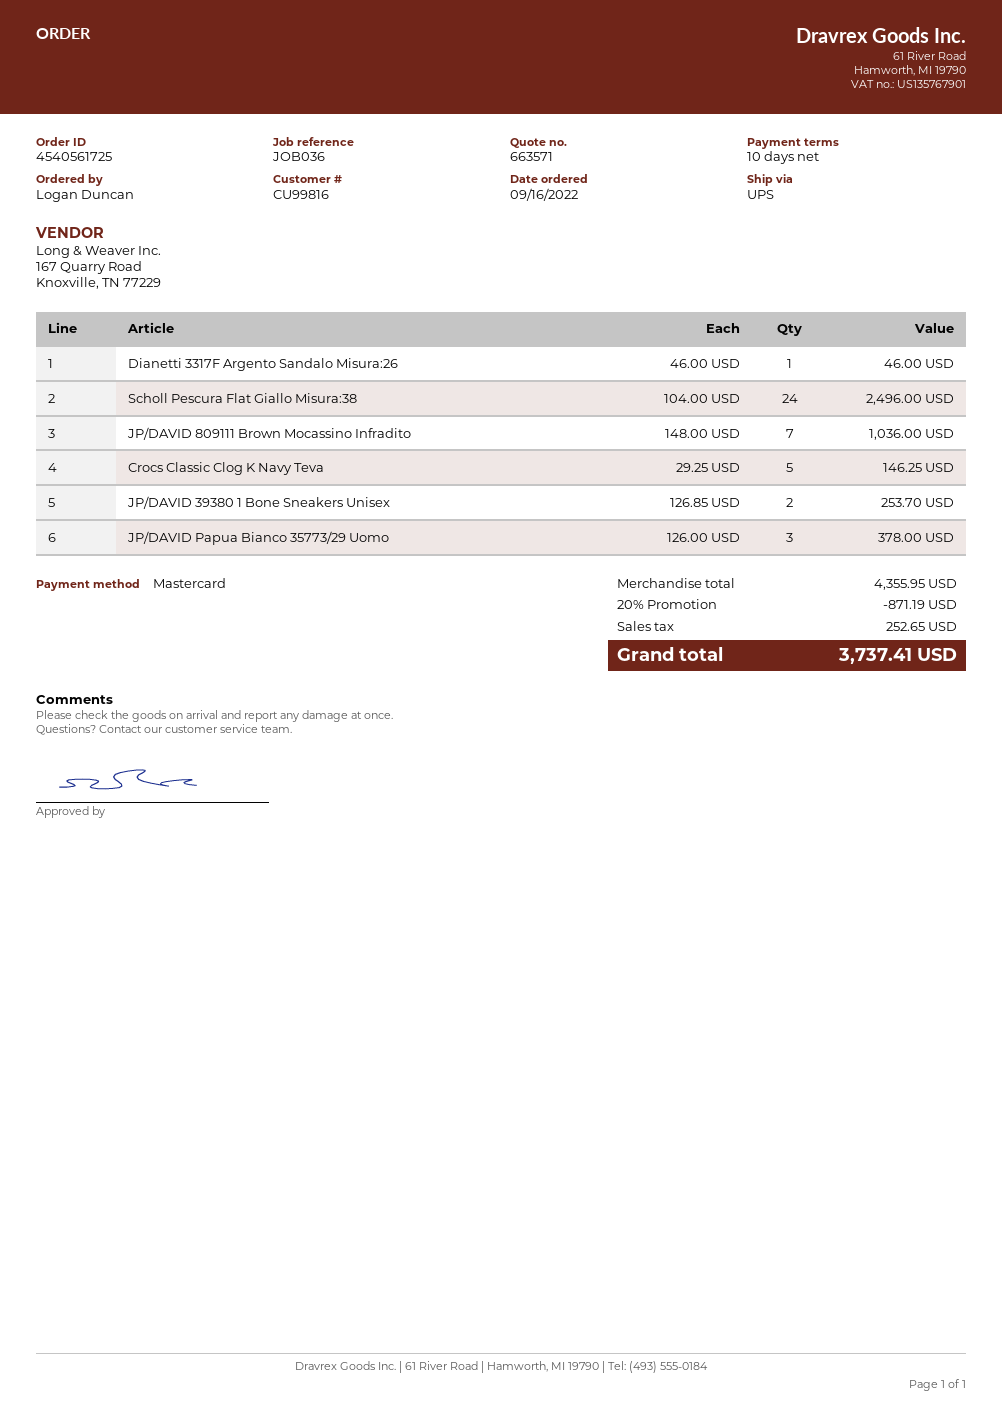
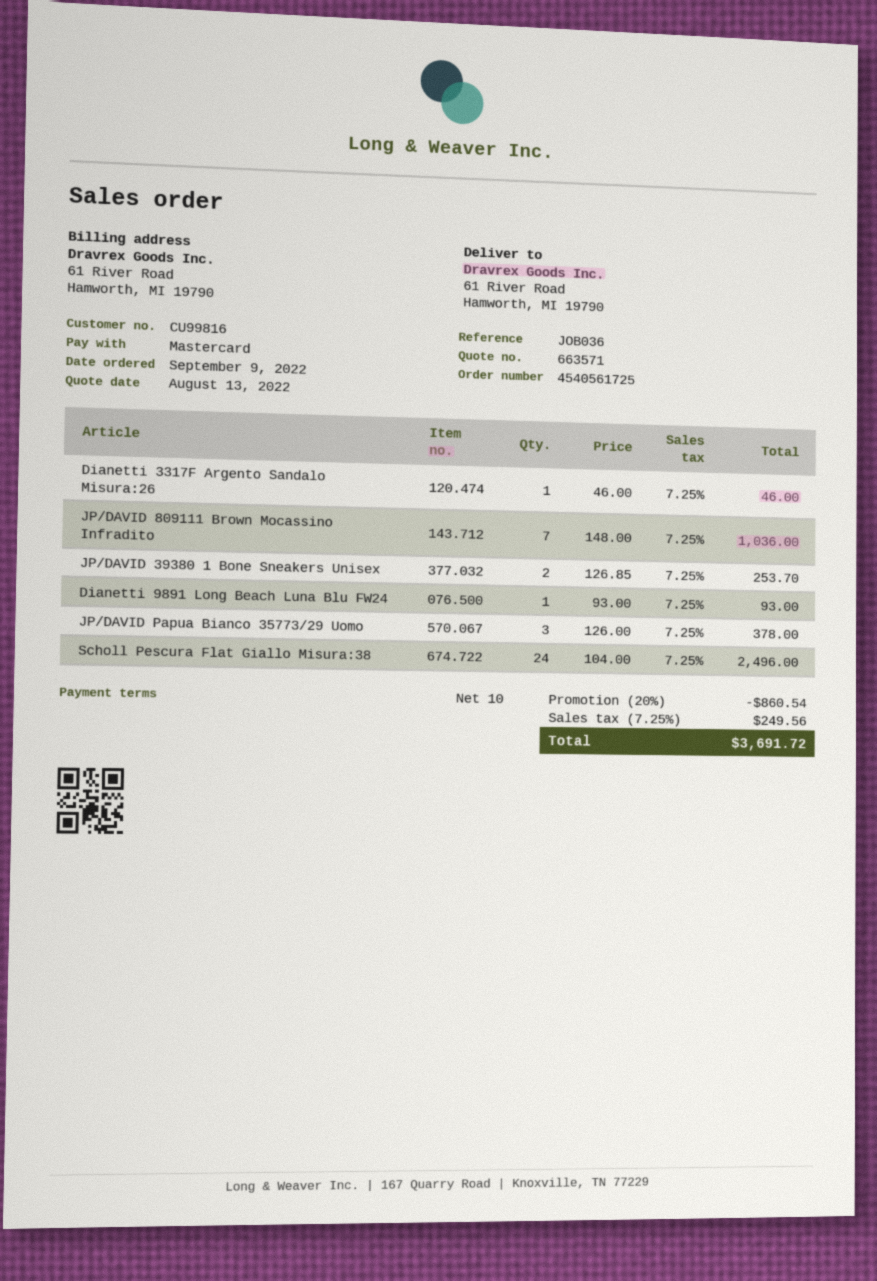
order date: 2022-09-16 -> 2022-09-09
Crocs Classic Clog K Navy Teva: 5 x 29.25 = 146.25 -> none
Dianetti 9891 Long Beach Luna Blu FW24: none -> 1 x 93.00 = 93.00
discount: 20% = 871.19 -> 20% = 860.54
tax: 252.65 -> 249.56
total: 3737.41 -> 3691.72

